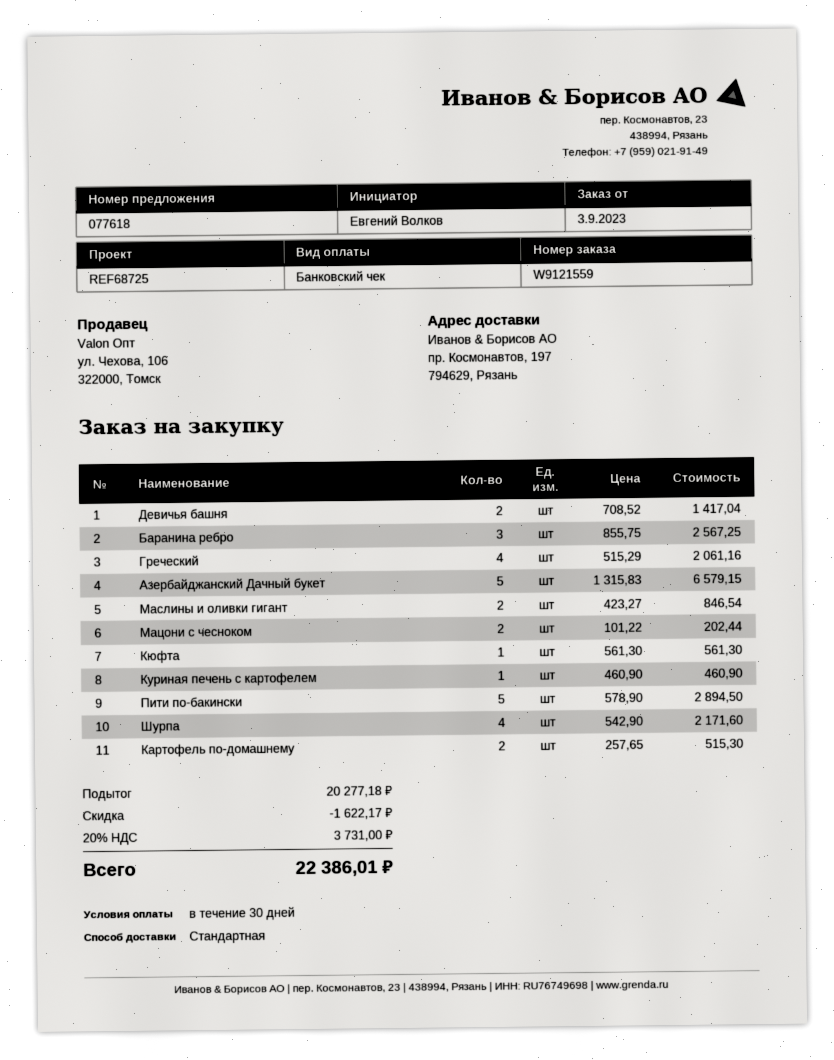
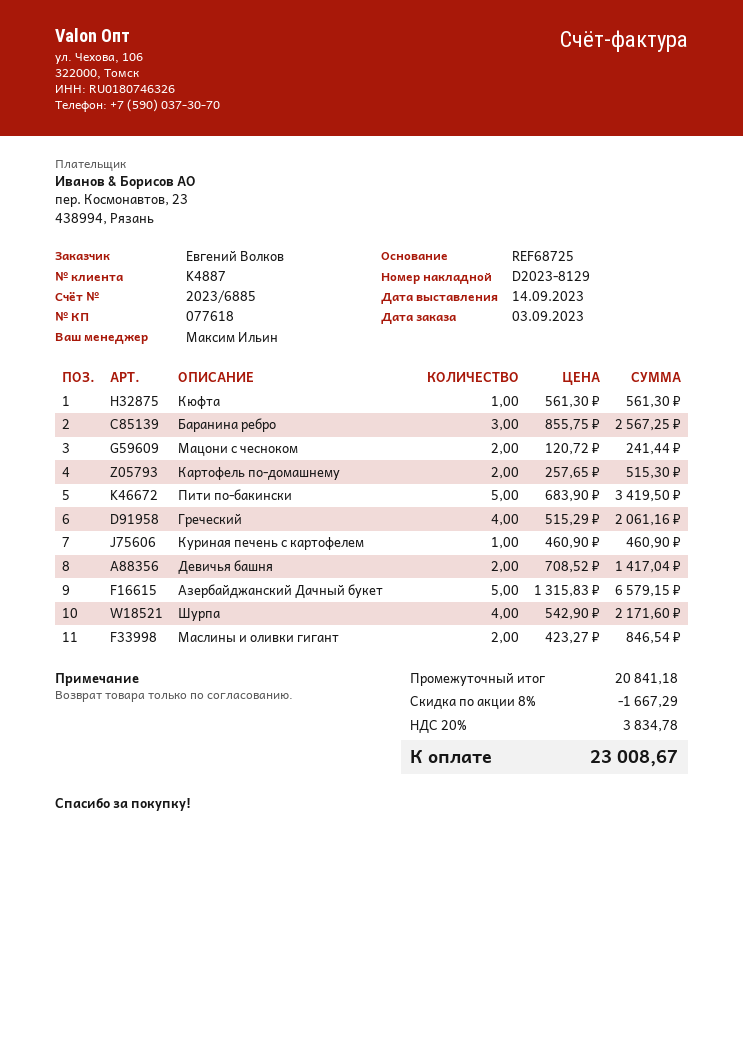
Мацони с чесноком: 2 x 101.22 = 202.44 -> 2 x 120.72 = 241.44
Пити по-бакински: 5 x 578.90 = 2894.50 -> 5 x 683.90 = 3419.50
subtotal: 20277.18 -> 20841.18
discount: 1622.17 -> 1667.29
tax: 20% = 3731.00 -> 20% = 3834.78
total: 22386.01 -> 23008.67

